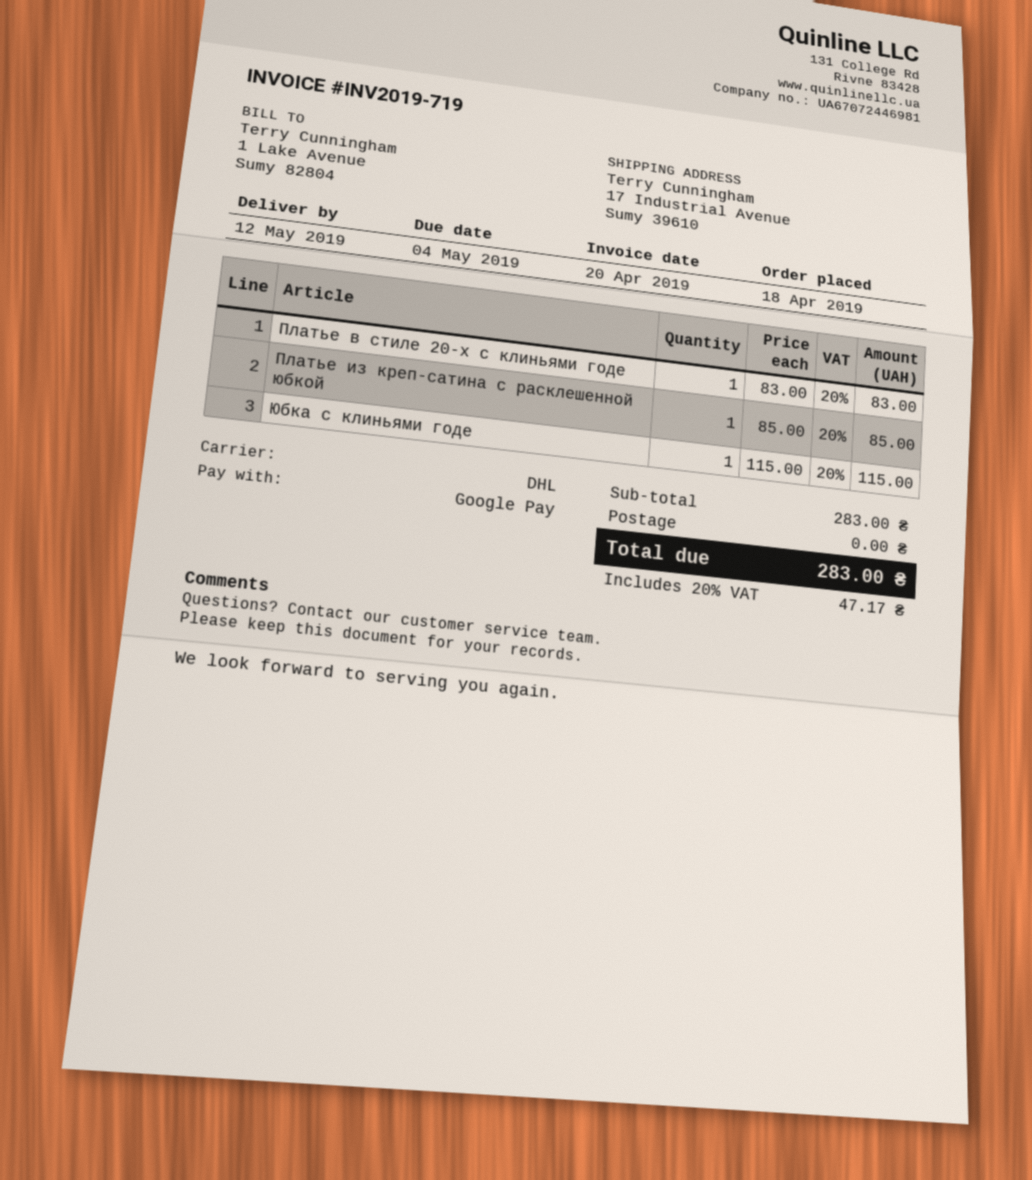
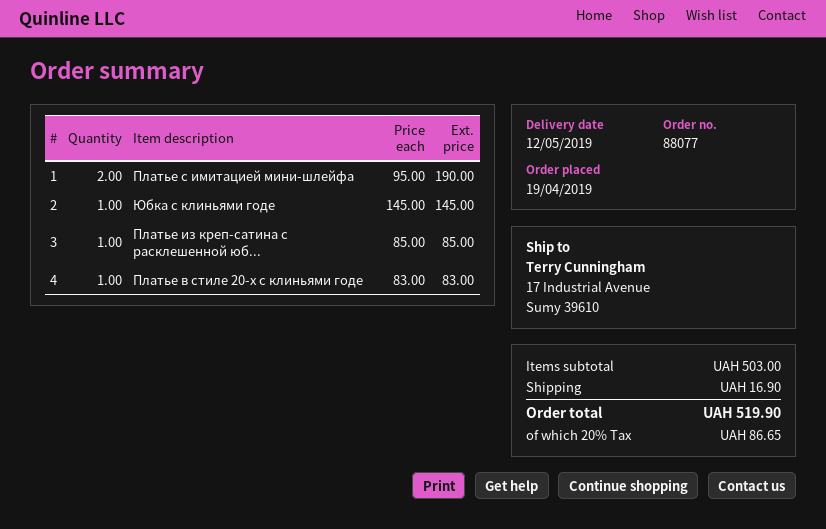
order date: 2019-04-18 -> 2019-04-19
Юбка с клиньями годе: 1 x 115.00 = 115.00 -> 1 x 145.00 = 145.00
Платье с имитацией мини-шлейфа: none -> 2 x 95.00 = 190.00
subtotal: 283.00 -> 503.00
shipping: 0.00 -> 16.90
tax: 20% = 47.17 -> 20% = 86.65
total: 283.00 -> 519.90

